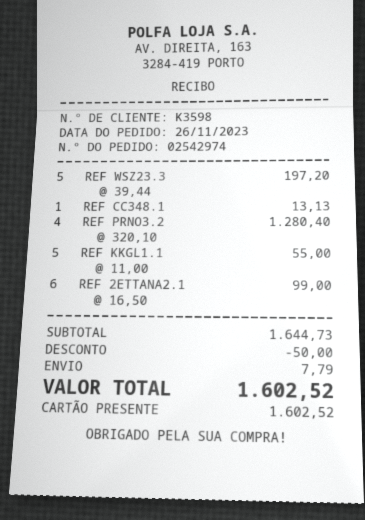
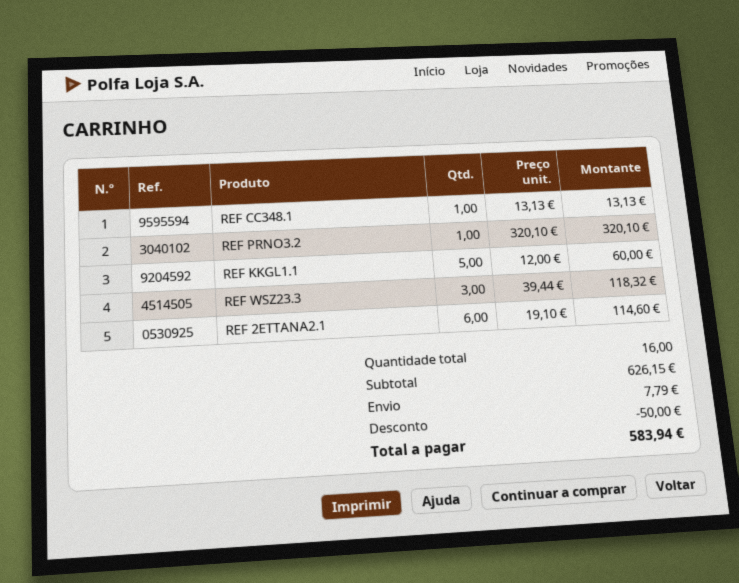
REF WSZ23.3: 5 x 39.44 = 197.20 -> 3 x 39.44 = 118.32
REF PRNO3.2: 4 x 320.10 = 1280.40 -> 1 x 320.10 = 320.10
REF KKGL1.1: 5 x 11.00 = 55.00 -> 5 x 12.00 = 60.00
REF 2ETTANA2.1: 6 x 16.50 = 99.00 -> 6 x 19.10 = 114.60
subtotal: 1644.73 -> 626.15
total: 1602.52 -> 583.94

